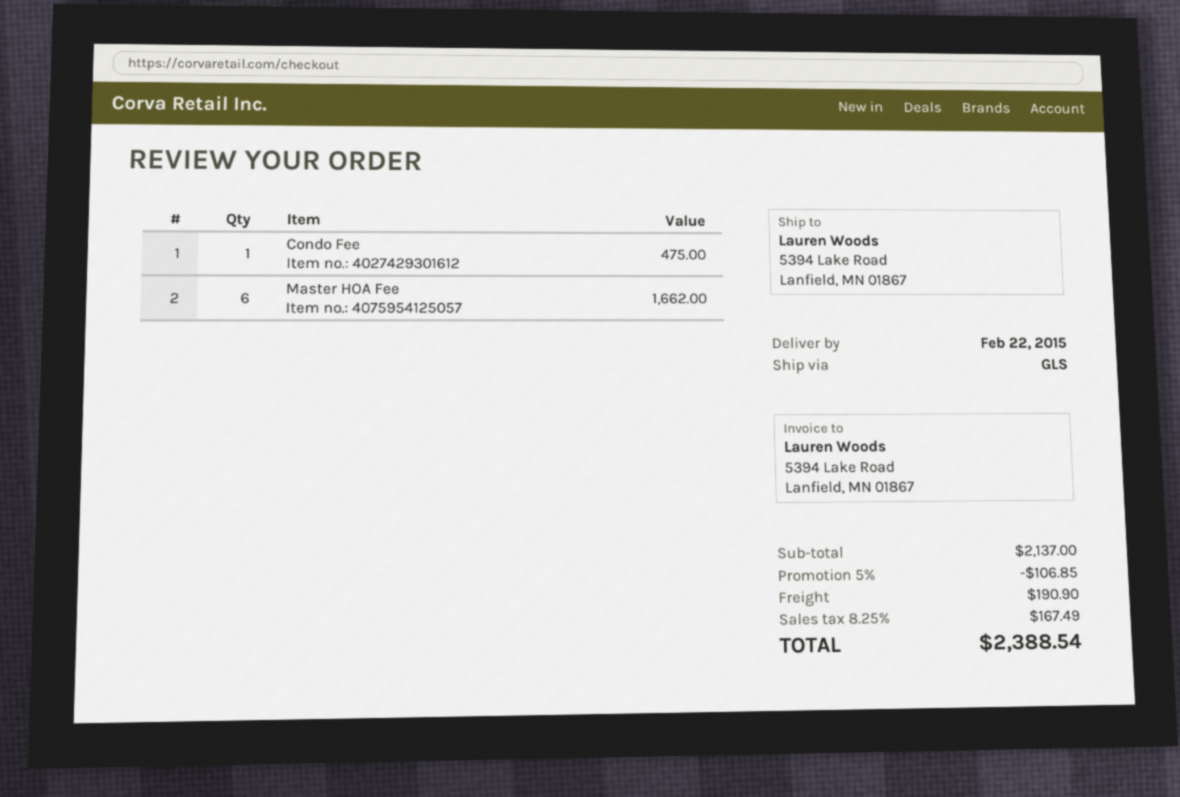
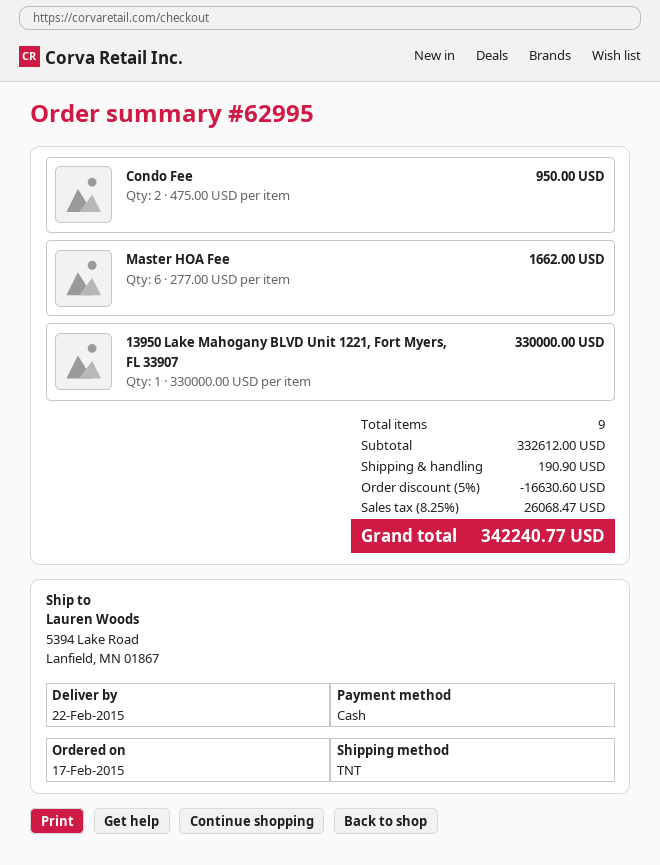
shipping method: GLS -> TNT
Condo Fee: 1 for 475.00 -> 2 for 950.00
13950 Lake Mahogany BLVD Unit 1221, Fort Myers, FL 33907: none -> 1 for 330000.00
subtotal: 2137.00 -> 332612.00
discount: 5% = 106.85 -> 5% = 16630.60
tax: 8.25% = 167.49 -> 8.25% = 26068.47
total: 2388.54 -> 342240.77

